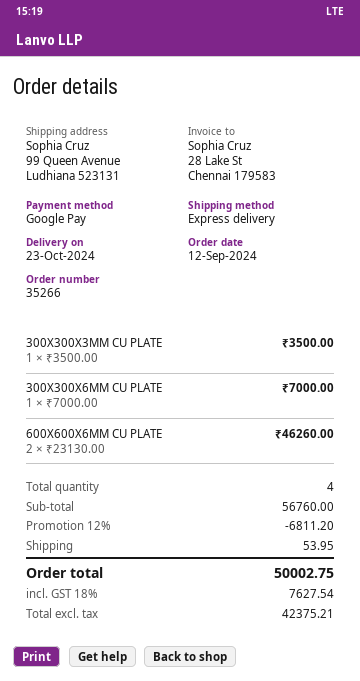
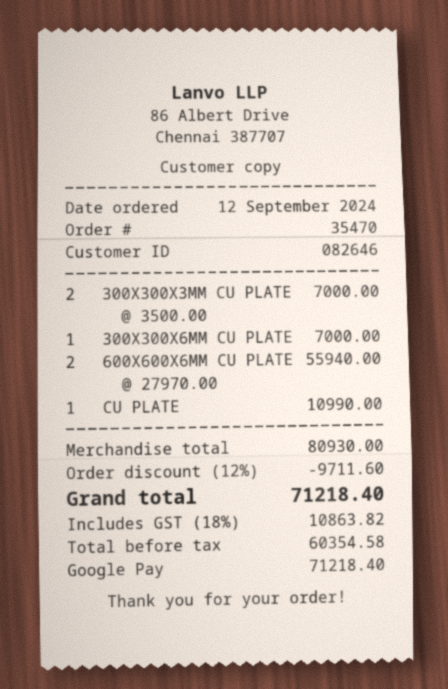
order number: 35266 -> 35470
300X300X3MM CU PLATE: 1 x 3500.00 = 3500.00 -> 2 x 3500.00 = 7000.00
600X600X6MM CU PLATE: 2 x 23130.00 = 46260.00 -> 2 x 27970.00 = 55940.00
CU PLATE: none -> 1 x 10990.00 = 10990.00
subtotal: 56760.00 -> 80930.00
discount: 12% = 6811.20 -> 12% = 9711.60
shipping: 53.95 -> none
net: 42375.21 -> 60354.58
tax: 18% = 7627.54 -> 18% = 10863.82
total: 50002.75 -> 71218.40

